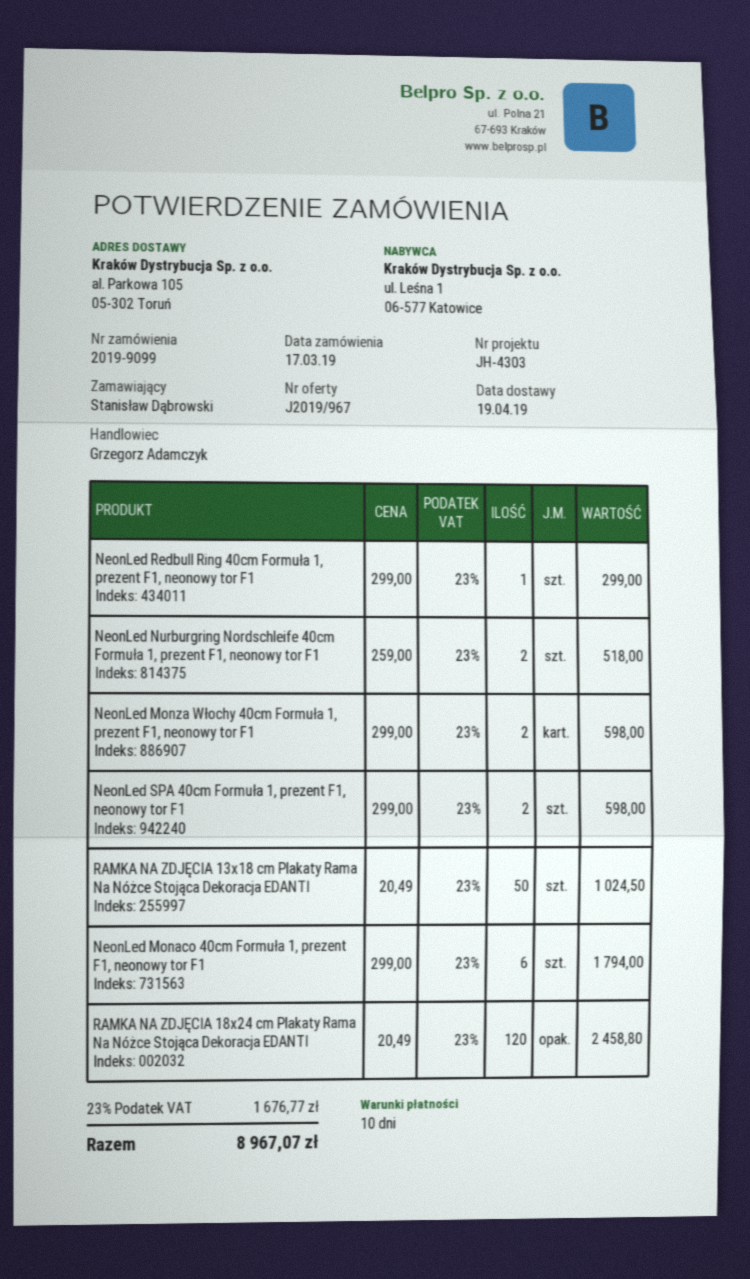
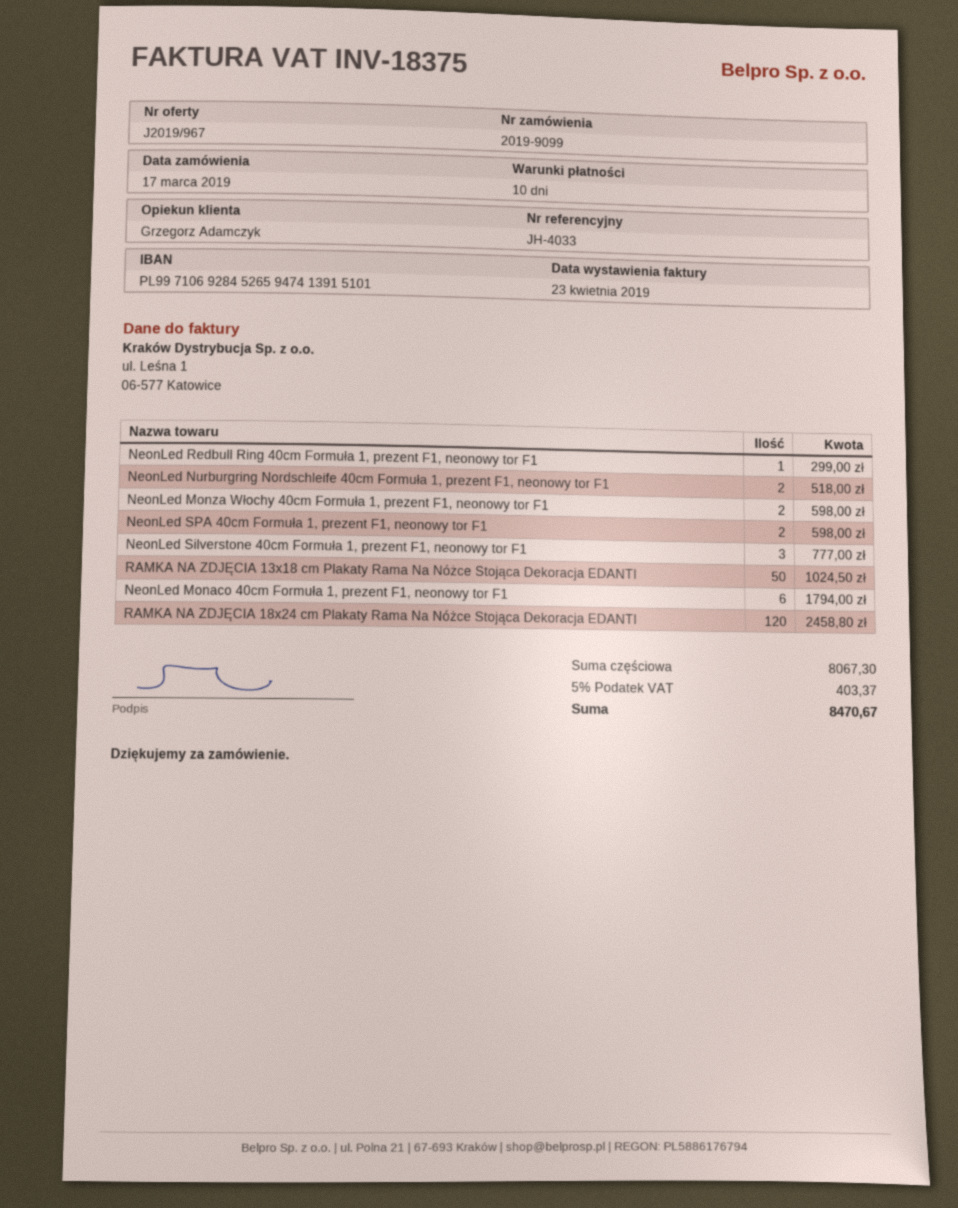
reference: JH-4303 -> JH-4033
NeonLed Silverstone 40cm Formuła 1, prezent F1, neonowy tor F1: none -> 3 for 777.00
tax: 23% = 1676.77 -> 5% = 403.37
total: 8967.07 -> 8470.67

